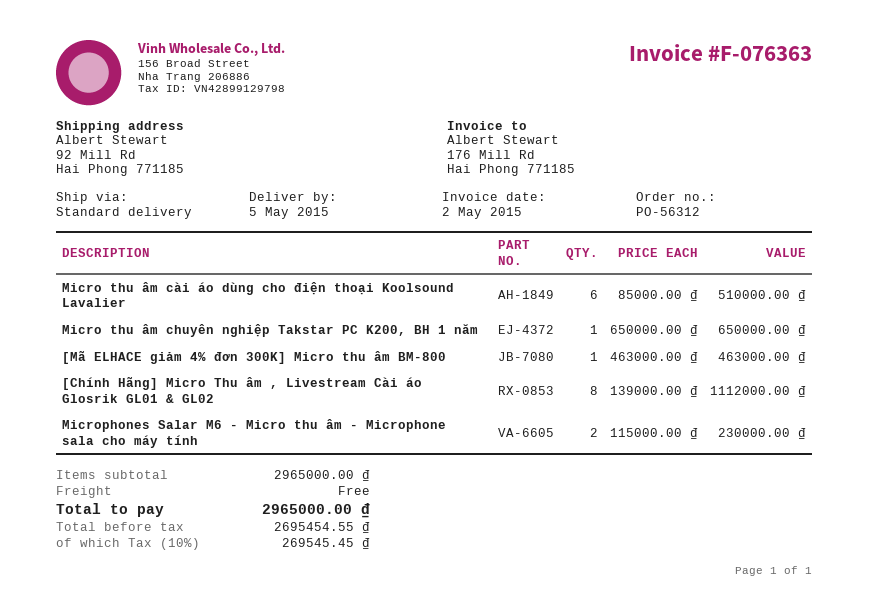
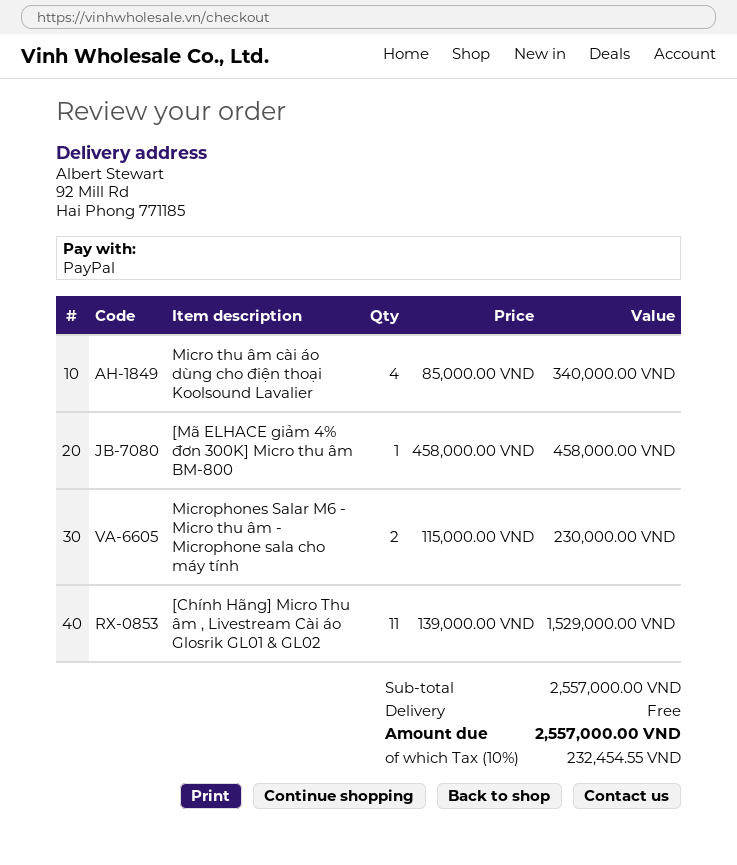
Micro thu âm cài áo dùng cho điện thoại Koolsound Lavalier: 6 x 85000.00 = 510000.00 -> 4 x 85000.00 = 340000.00
Micro thu âm chuyên nghiệp Takstar PC K200, BH 1 năm: 1 x 650000.00 = 650000.00 -> none
[Mã ELHACE giảm 4% đơn 300K] Micro thu âm BM-800: 1 x 463000.00 = 463000.00 -> 1 x 458000.00 = 458000.00
[Chính Hãng] Micro Thu âm , Livestream Cài áo Glosrik GL01 & GL02: 8 x 139000.00 = 1112000.00 -> 11 x 139000.00 = 1529000.00
subtotal: 2965000.00 -> 2557000.00
tax: 10% = 269545.45 -> 10% = 232454.55
total: 2965000.00 -> 2557000.00

